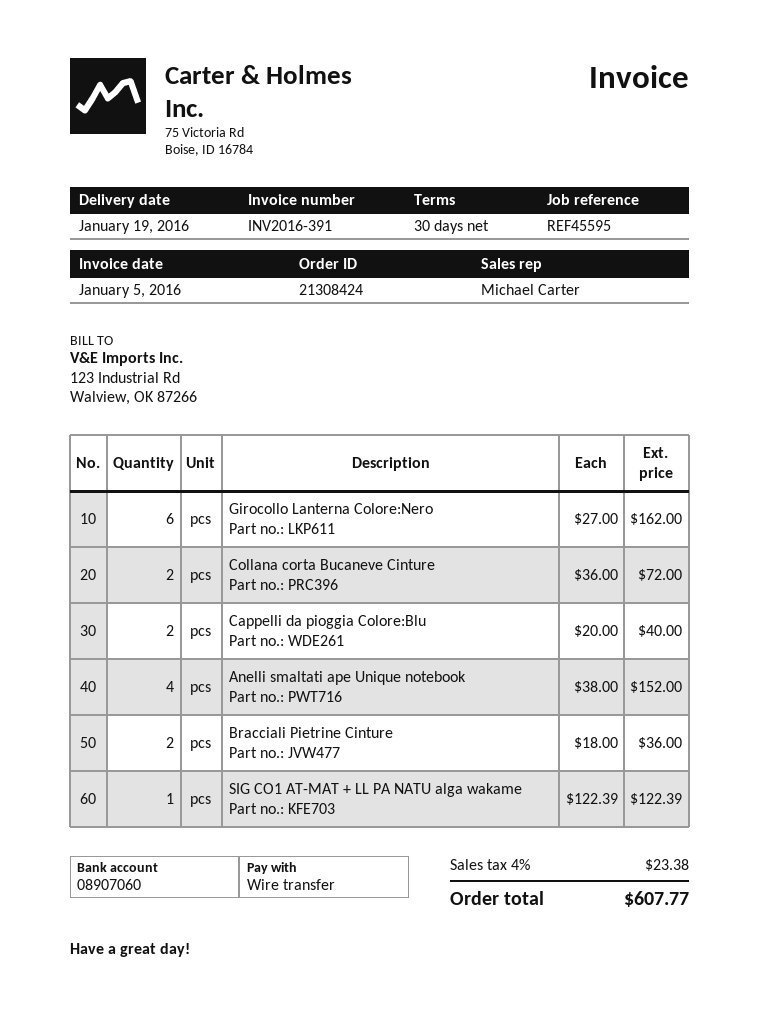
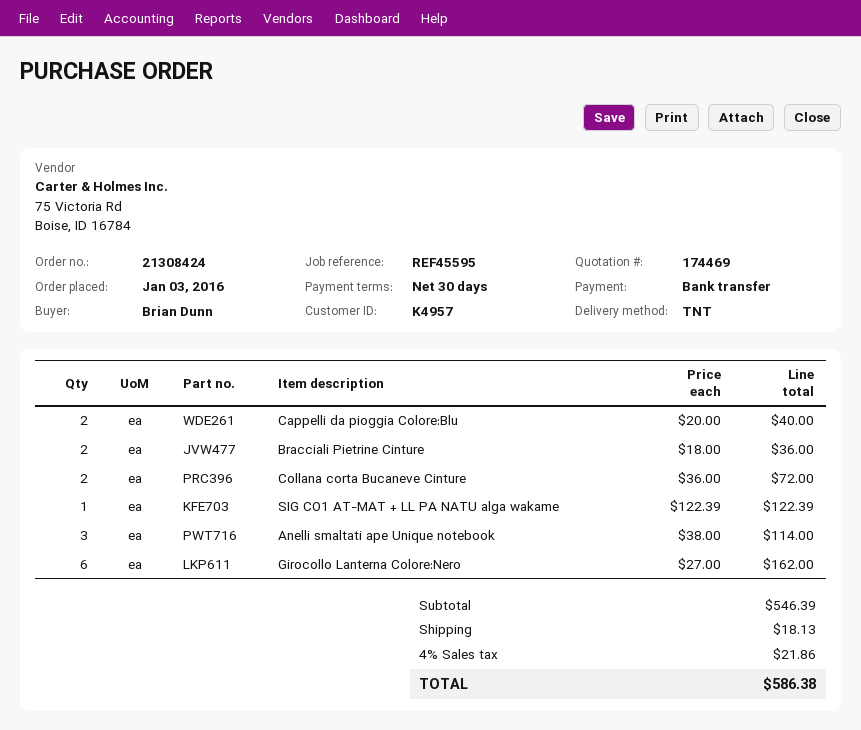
Anelli smaltati ape Unique notebook: 4 x 38.00 = 152.00 -> 3 x 38.00 = 114.00
shipping: none -> 18.13
tax: 4% = 23.38 -> 4% = 21.86
total: 607.77 -> 586.38

